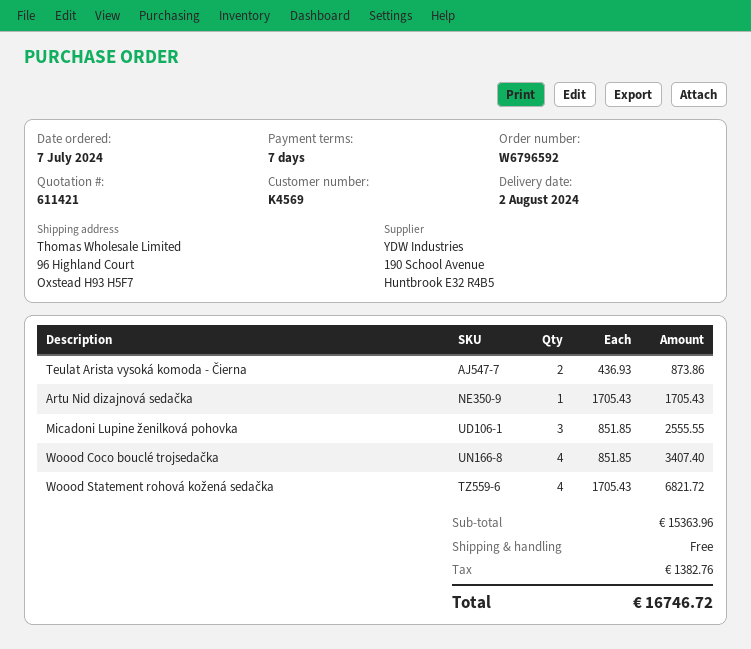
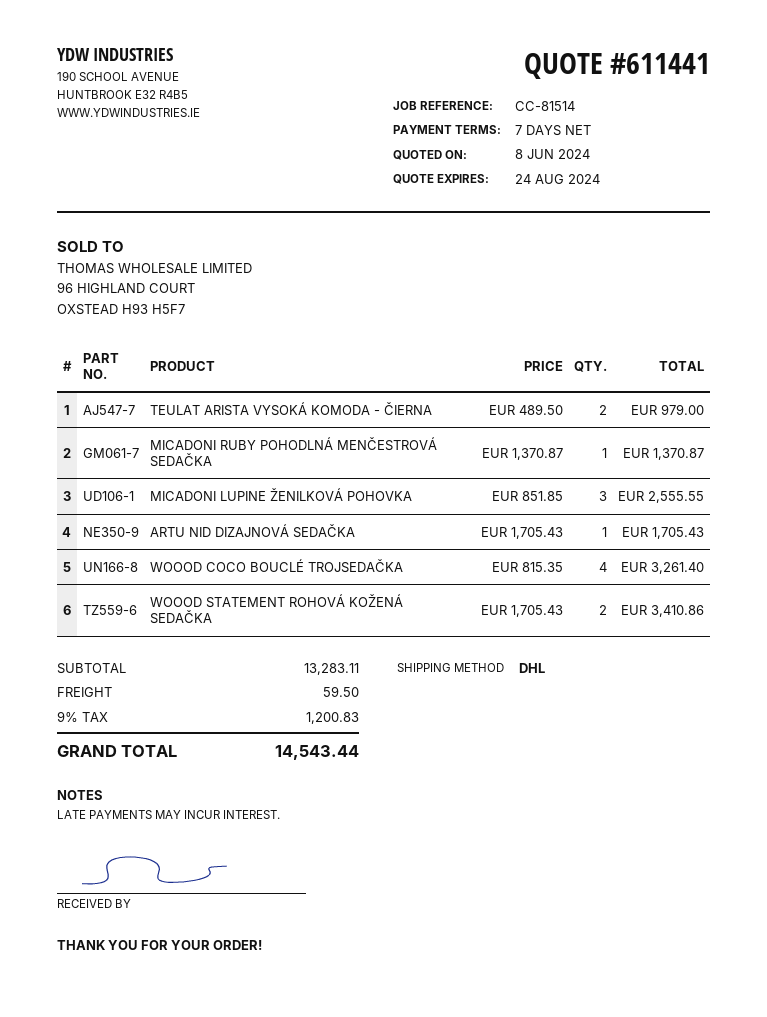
quote number: 611421 -> 611441
Teulat Arista vysoká komoda - Čierna: 2 x 436.93 = 873.86 -> 2 x 489.50 = 979.00
Woood Coco bouclé trojsedačka: 4 x 851.85 = 3407.40 -> 4 x 815.35 = 3261.40
Woood Statement rohová kožená sedačka: 4 x 1705.43 = 6821.72 -> 2 x 1705.43 = 3410.86
MICADONI RUBY POHODLNÁ MENČESTROVÁ SEDAČKA: none -> 1 x 1370.87 = 1370.87
subtotal: 15363.96 -> 13283.11
shipping: 0.00 -> 59.50
tax: 1382.76 -> 1200.83
total: 16746.72 -> 14543.44

